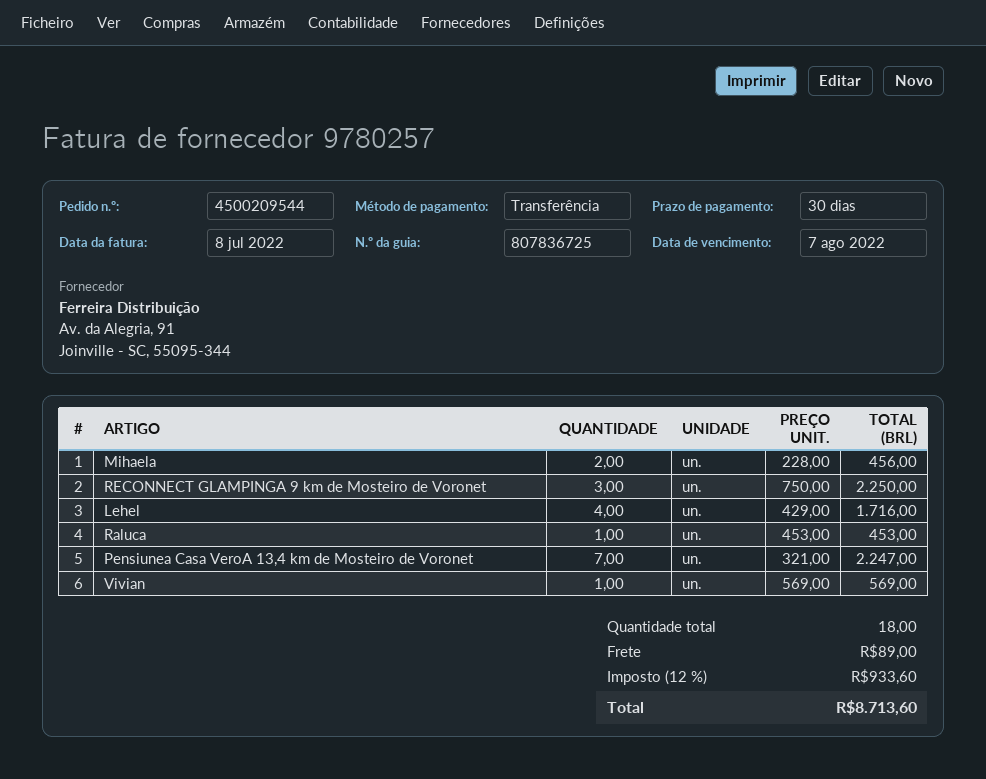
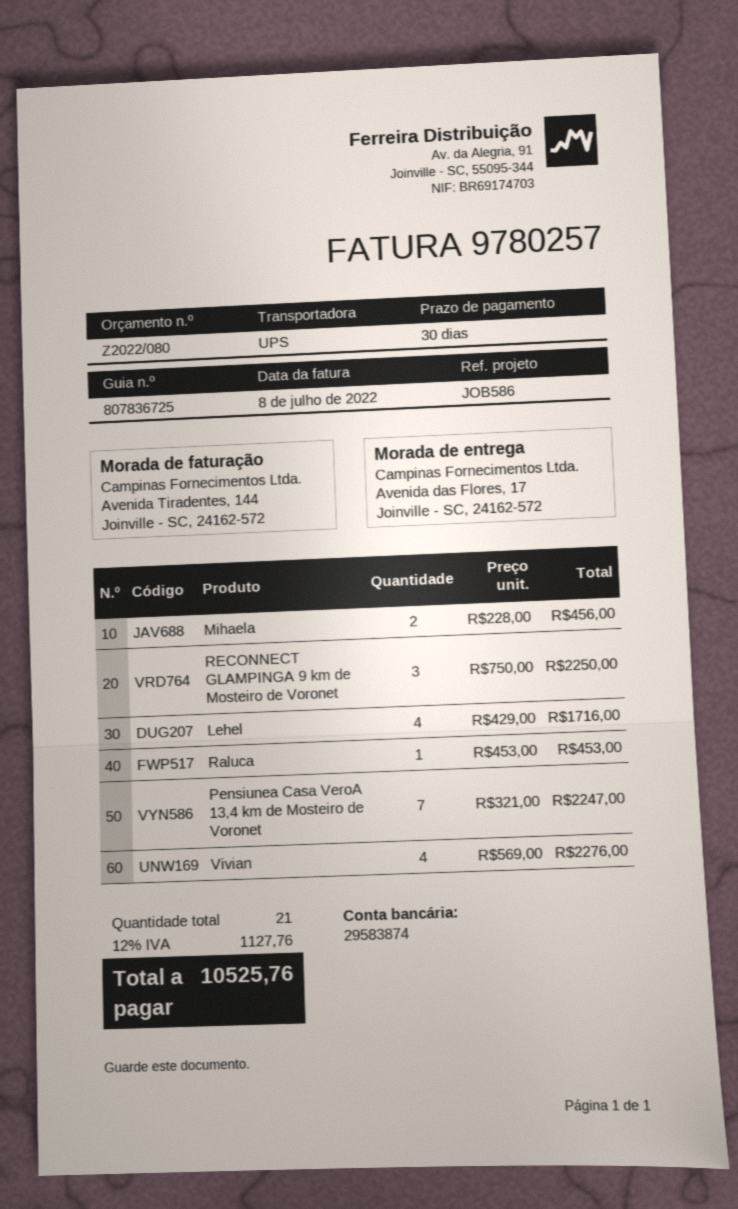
Vivian: 1 x 569.00 = 569.00 -> 4 x 569.00 = 2276.00
total quantity: 18 -> 21
shipping: 89.00 -> none
tax: 12% = 933.60 -> 12% = 1127.76
total: 8713.60 -> 10525.76

